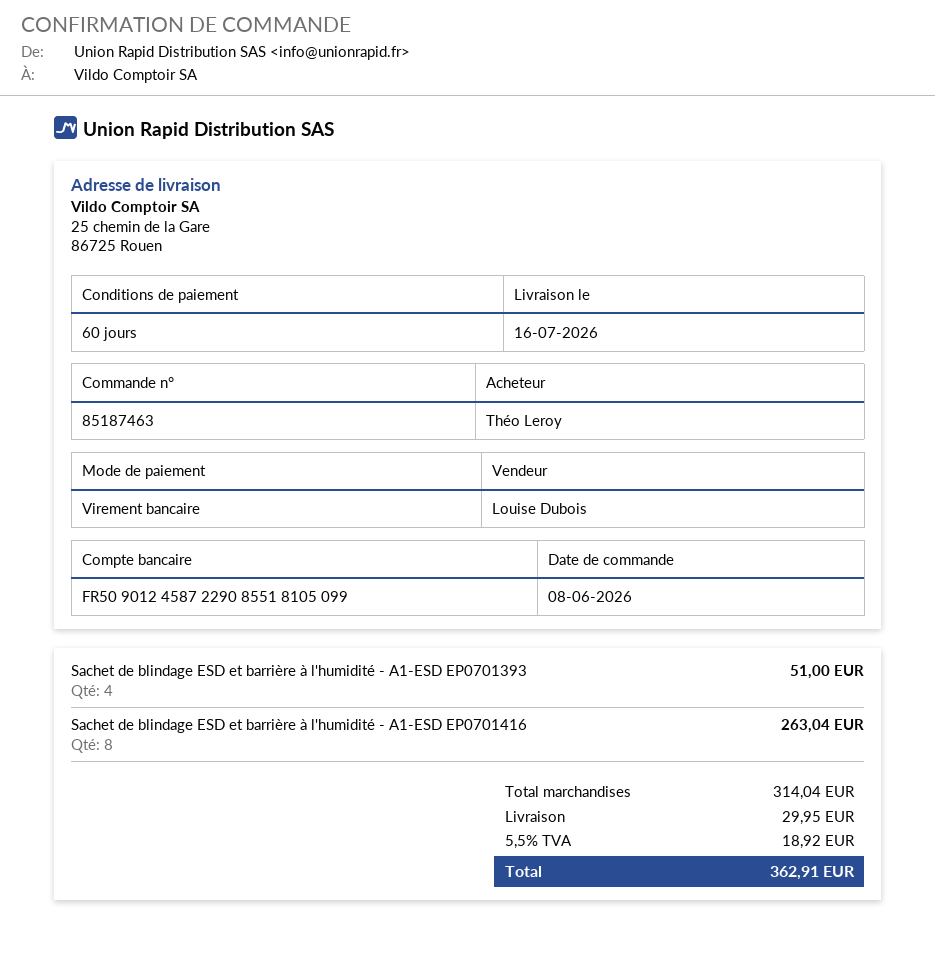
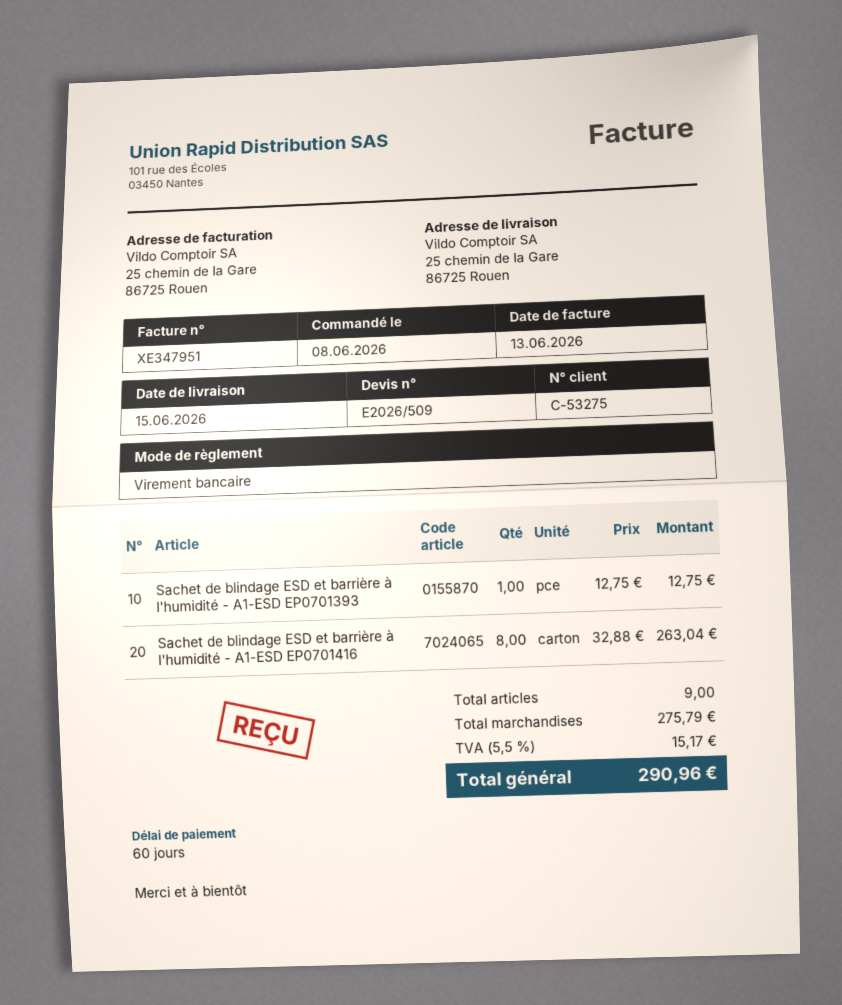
delivery date: 2026-07-16 -> 2026-06-15
Sachet de blindage ESD et barrière à l'humidité - A1-ESD EP0701393: 4 for 51.00 -> 1 for 12.75
subtotal: 314.04 -> 275.79
shipping: 29.95 -> none
tax: 5.5% = 18.92 -> 5.5% = 15.17
total: 362.91 -> 290.96

